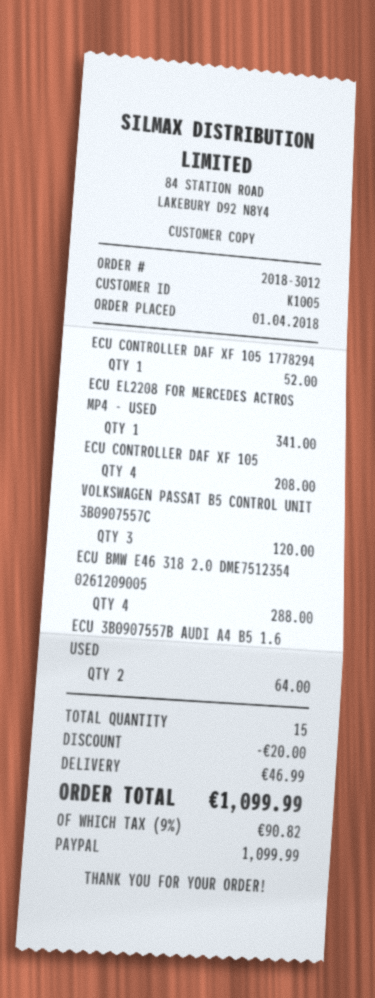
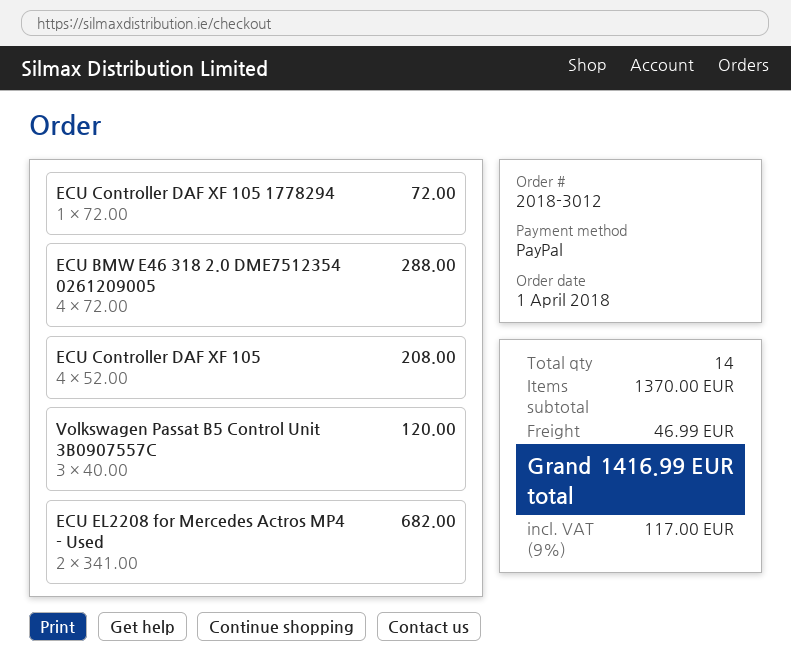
ECU CONTROLLER DAF XF 105 1778294: 1 for 52.00 -> 1 for 72.00
ECU EL2208 FOR MERCEDES ACTROS MP4 - USED: 1 for 341.00 -> 2 for 682.00
ECU 3B0907557B AUDI A4 B5 1.6 USED: 2 for 64.00 -> none
total quantity: 15 -> 14
discount: 20.00 -> none
tax: 9% = 90.82 -> 9% = 117.00
total: 1099.99 -> 1416.99

